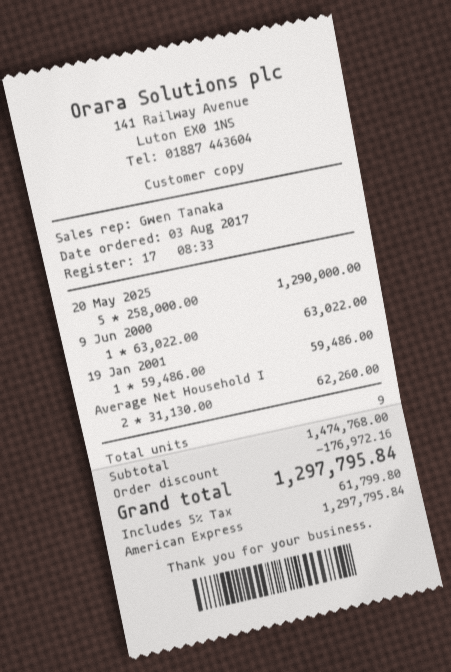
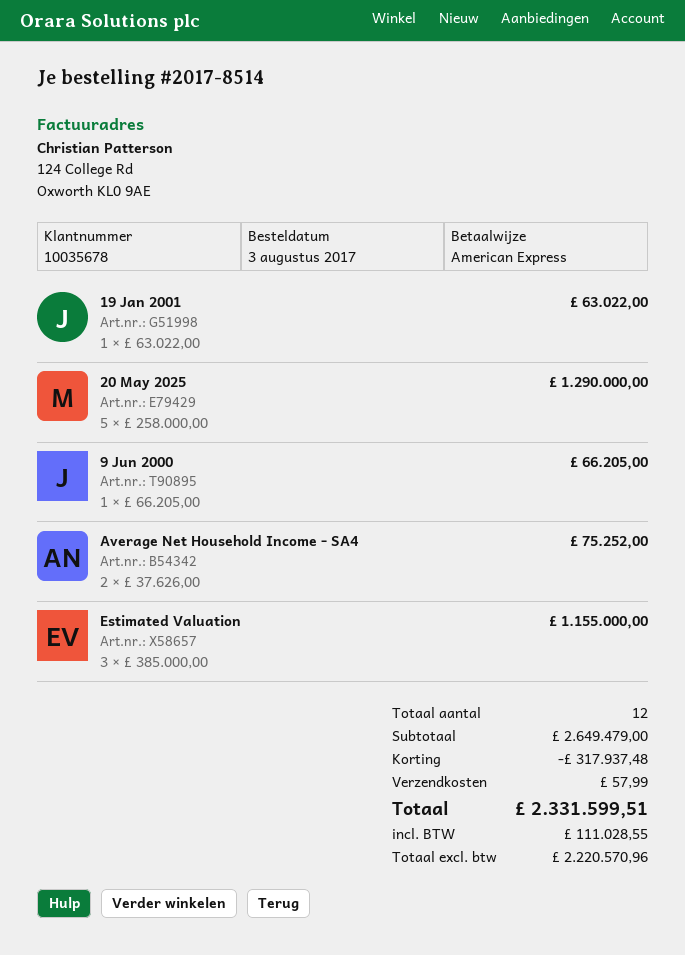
9 Jun 2000: 1 x 63022.00 = 63022.00 -> 1 x 66205.00 = 66205.00
19 Jan 2001: 1 x 59486.00 = 59486.00 -> 1 x 63022.00 = 63022.00
Average Net Household I: 2 x 31130.00 = 62260.00 -> 2 x 37626.00 = 75252.00
Estimated Valuation: none -> 3 x 385000.00 = 1155000.00
total quantity: 9 -> 12
subtotal: 1474768.00 -> 2649479.00
discount: 176972.16 -> 317937.48
shipping: none -> 57.99
tax: 61799.80 -> 111028.55
total: 1297795.84 -> 2331599.51

